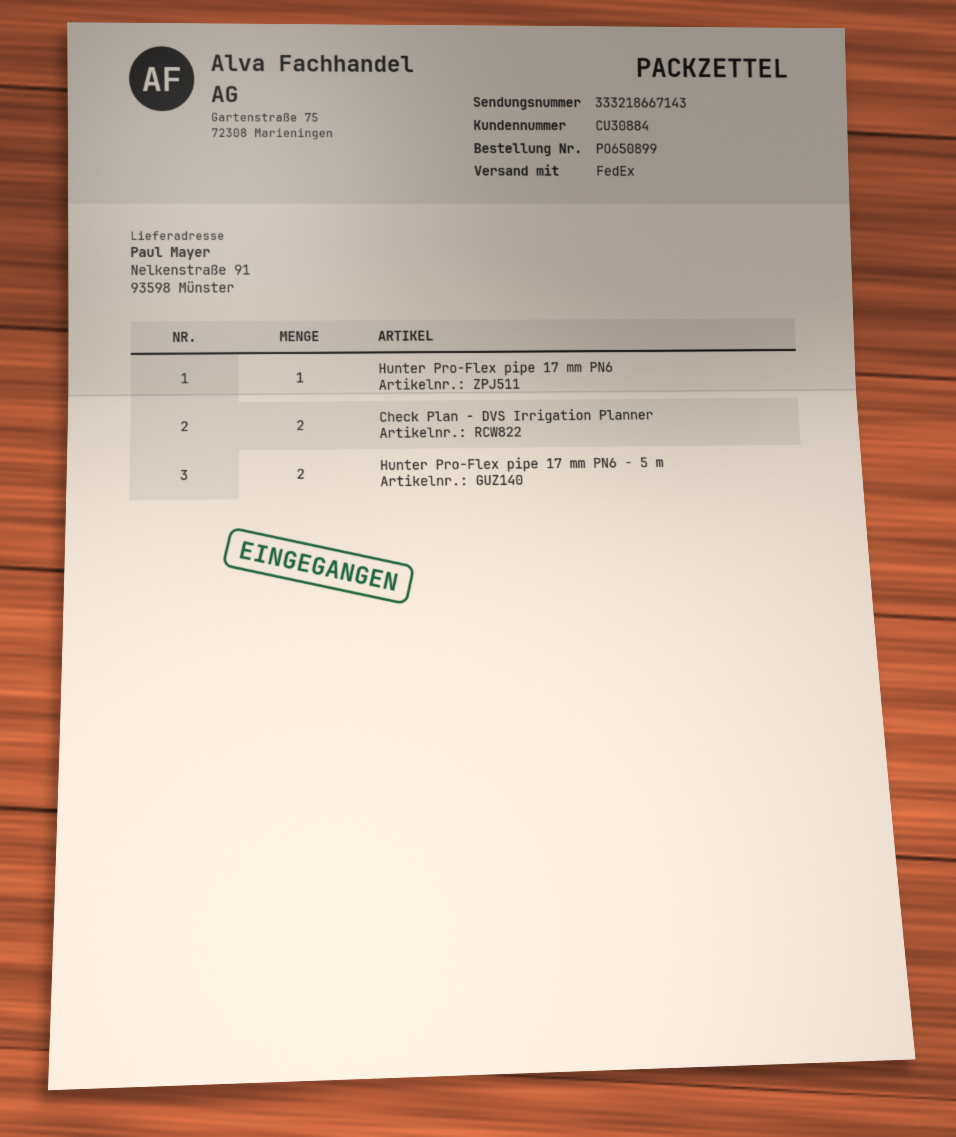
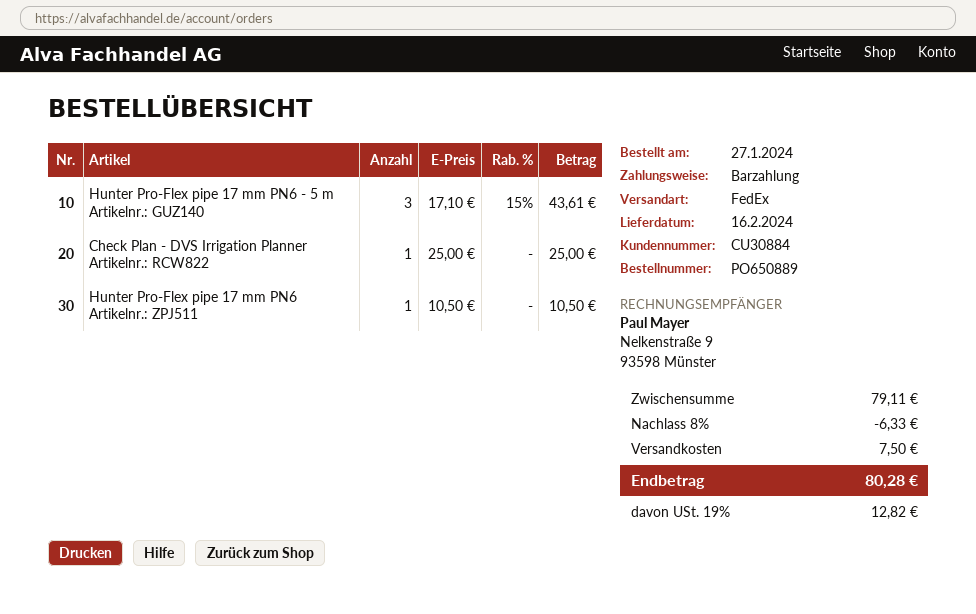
order number: PO650899 -> PO650889
Check Plan - DVS Irrigation Planner: 2 -> 1
Hunter Pro-Flex pipe 17 mm PN6 - 5 m: 2 -> 3

